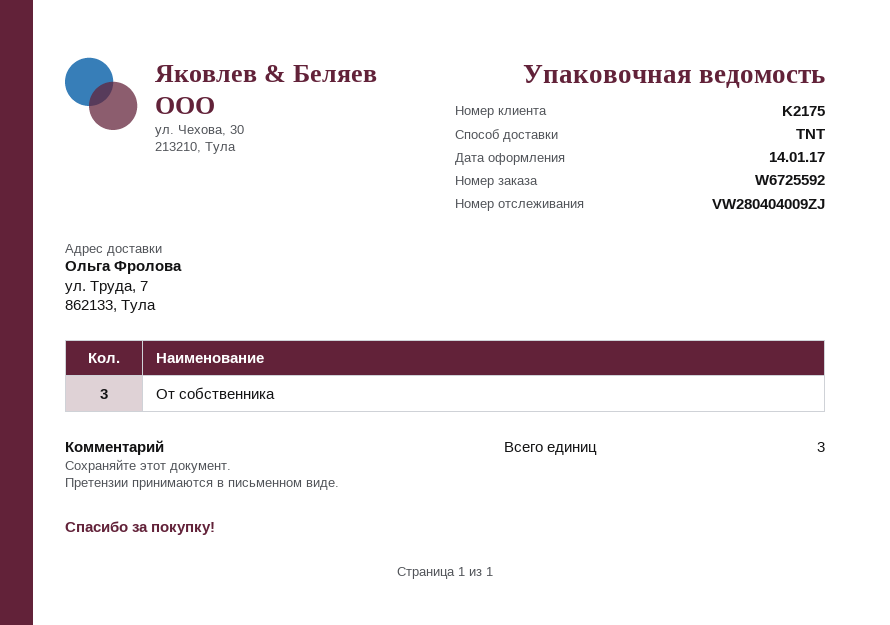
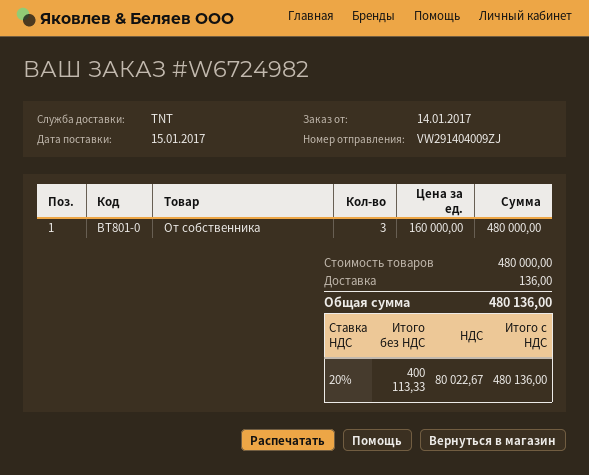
order number: W6725592 -> W6724982
tracking number: VW280404009ZJ -> VW291404009ZJ

